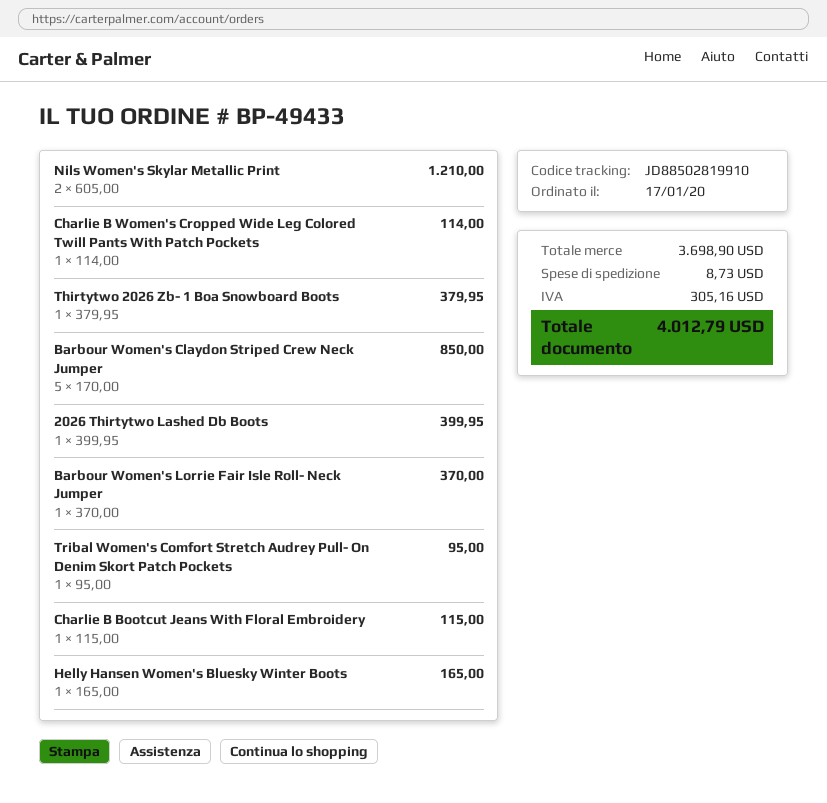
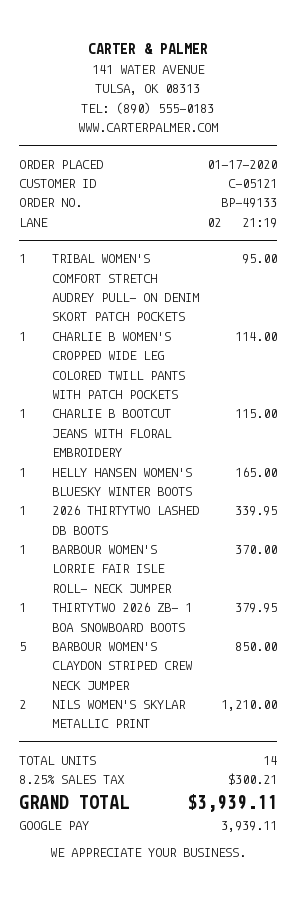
order number: BP-49433 -> BP-49133
2026 Thirtytwo Lashed Db Boots: 1 for 399.95 -> 1 for 339.95
shipping: 8.73 -> none
tax: 305.16 -> 300.21
total: 4012.79 -> 3939.11

